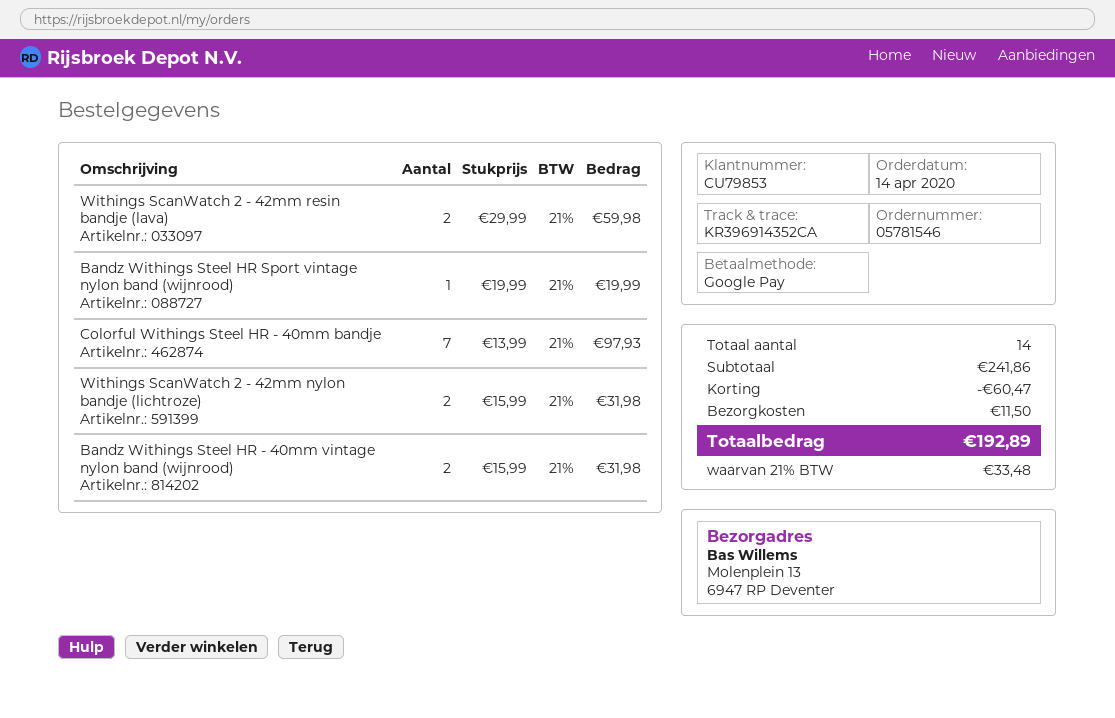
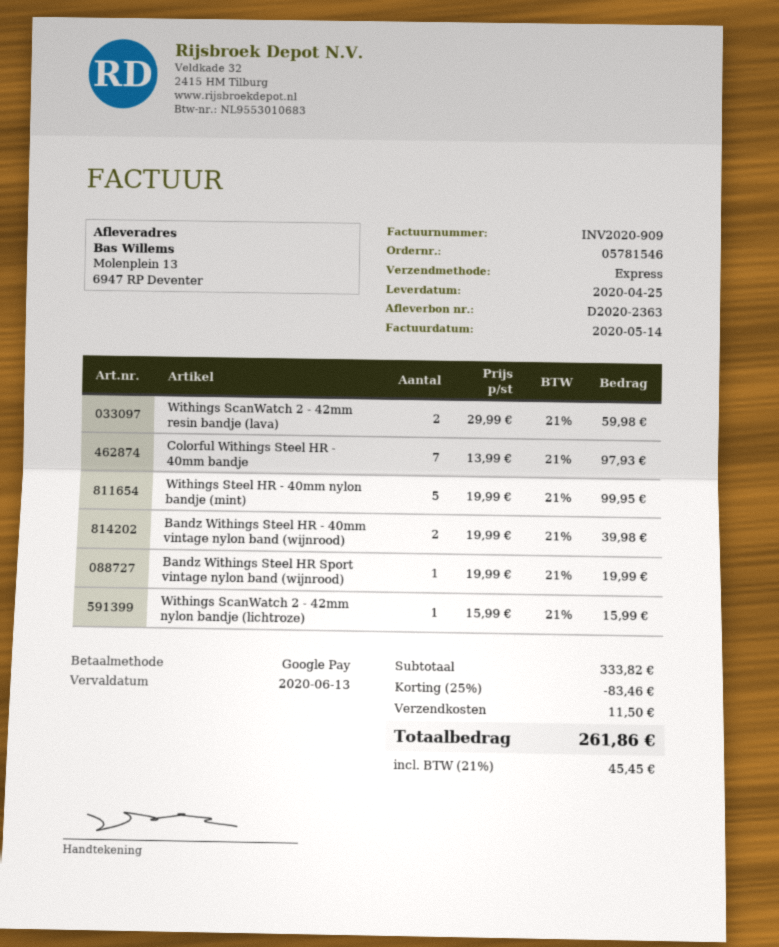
Withings ScanWatch 2 - 42mm nylon bandje (lichtroze): 2 x 15.99 = 31.98 -> 1 x 15.99 = 15.99
Bandz Withings Steel HR - 40mm vintage nylon band (wijnrood): 2 x 15.99 = 31.98 -> 2 x 19.99 = 39.98
Withings Steel HR - 40mm nylon bandje (mint): none -> 5 x 19.99 = 99.95
subtotal: 241.86 -> 333.82
discount: 60.47 -> 83.46
tax: 21% = 33.48 -> 21% = 45.45
total: 192.89 -> 261.86

